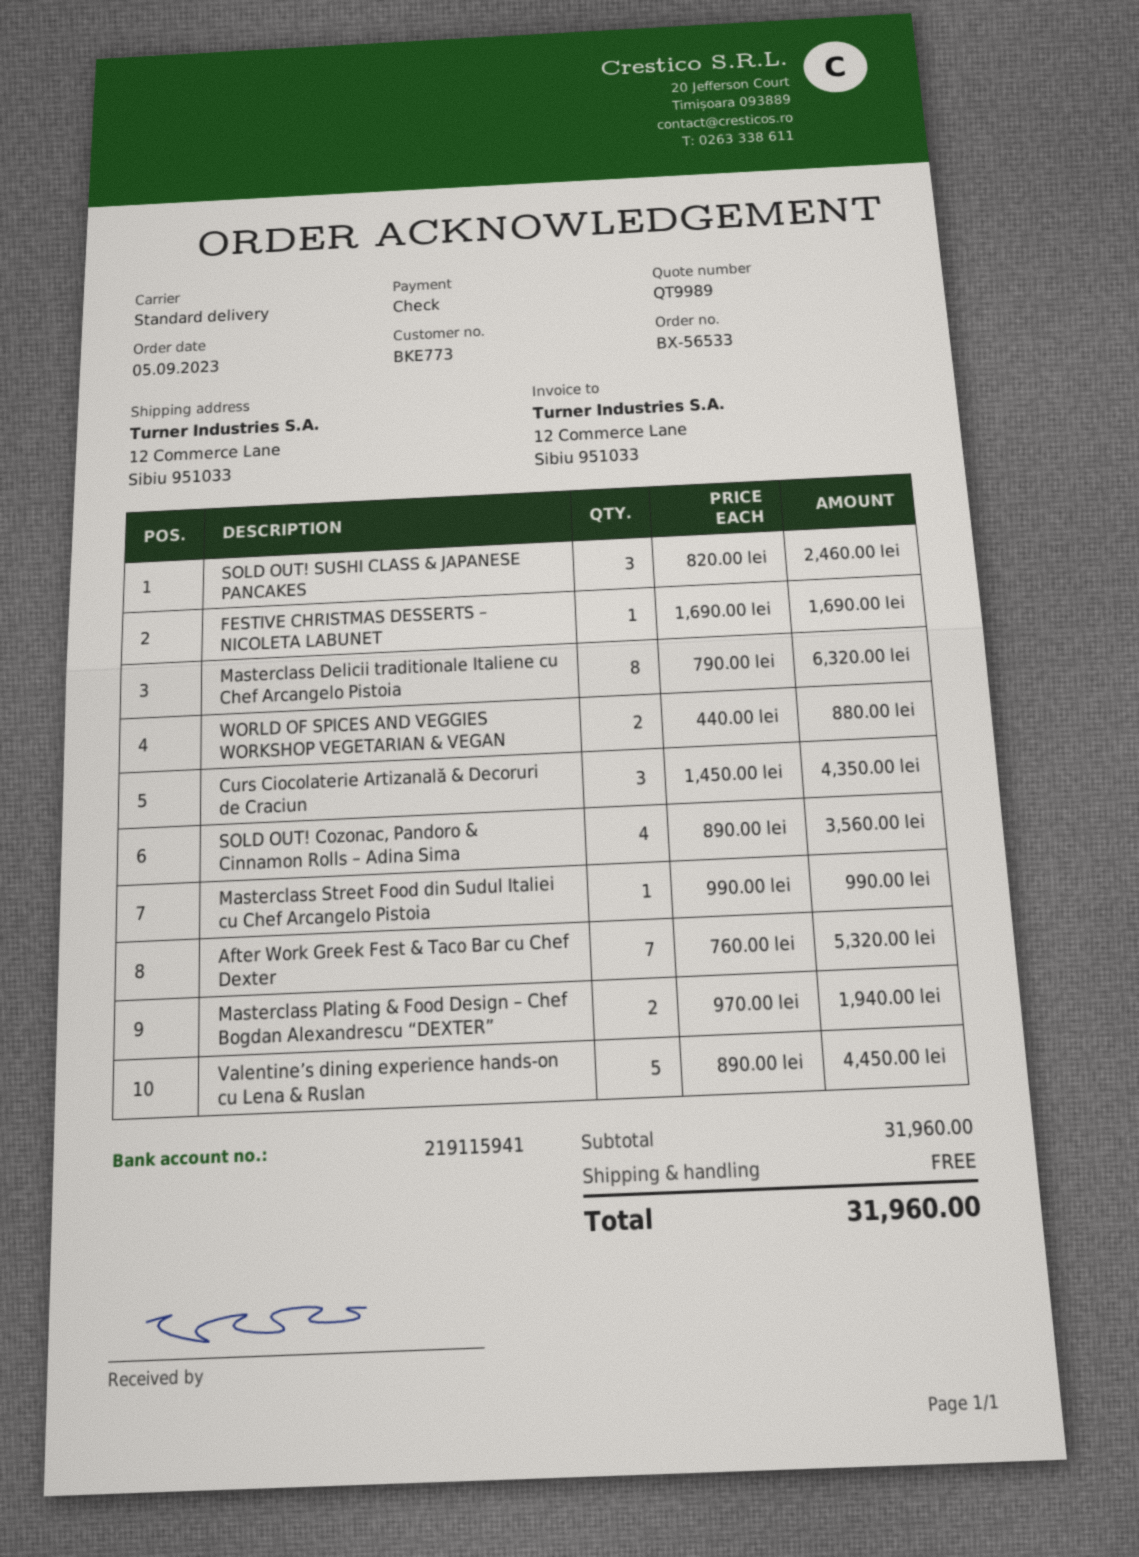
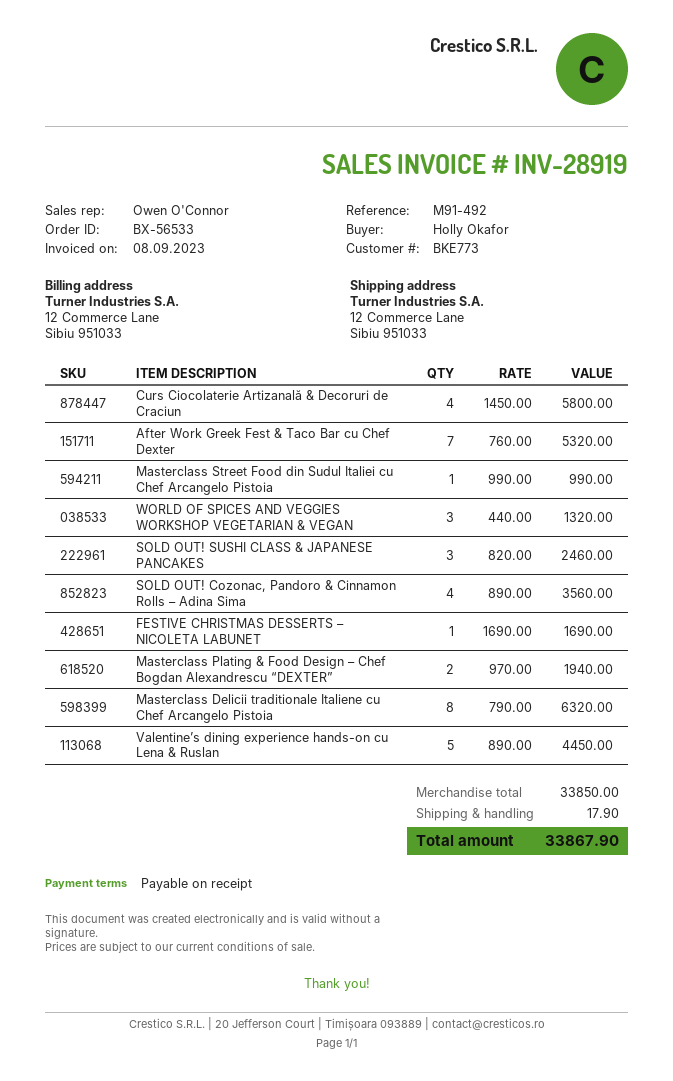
WORLD OF SPICES AND VEGGIES WORKSHOP VEGETARIAN & VEGAN: 2 x 440.00 = 880.00 -> 3 x 440.00 = 1320.00
Curs Ciocolaterie Artizanală & Decoruri de Craciun: 3 x 1450.00 = 4350.00 -> 4 x 1450.00 = 5800.00
subtotal: 31960.00 -> 33850.00
shipping: 0.00 -> 17.90
total: 31960.00 -> 33867.90

